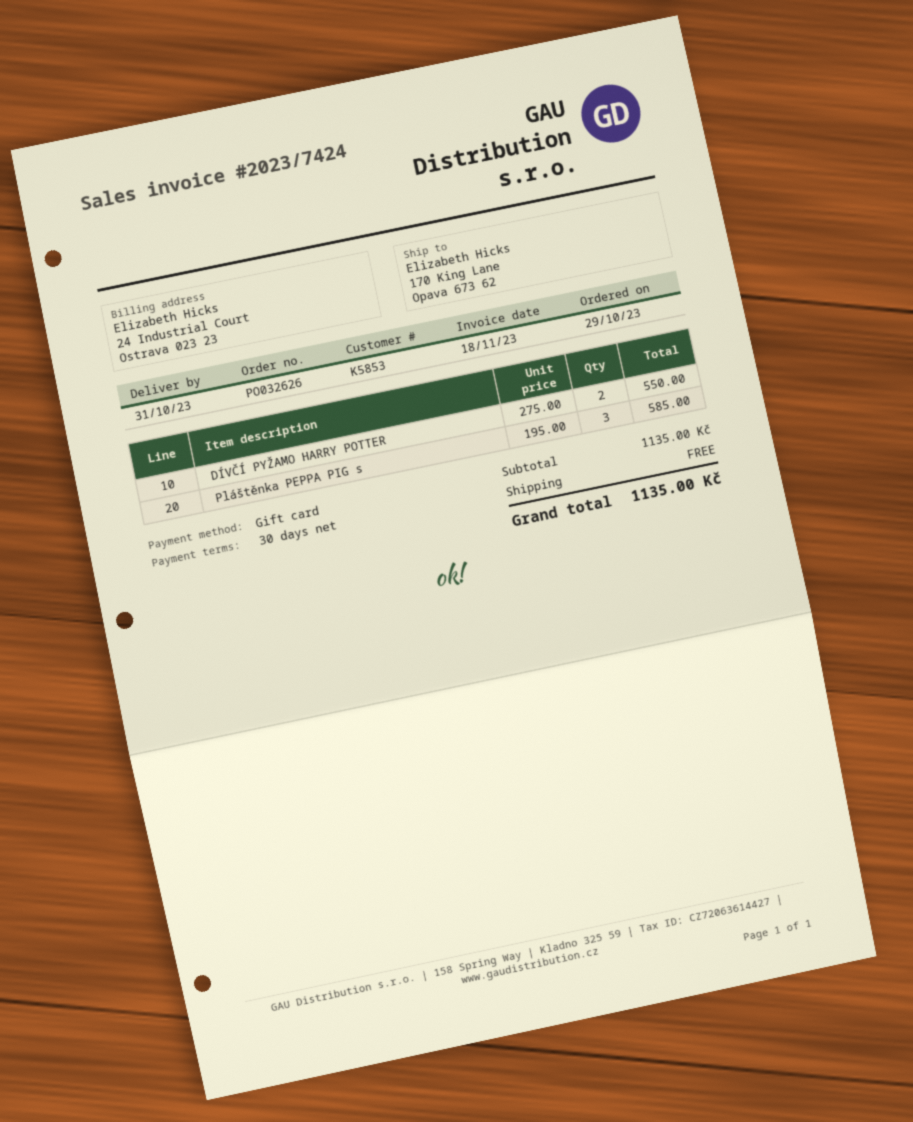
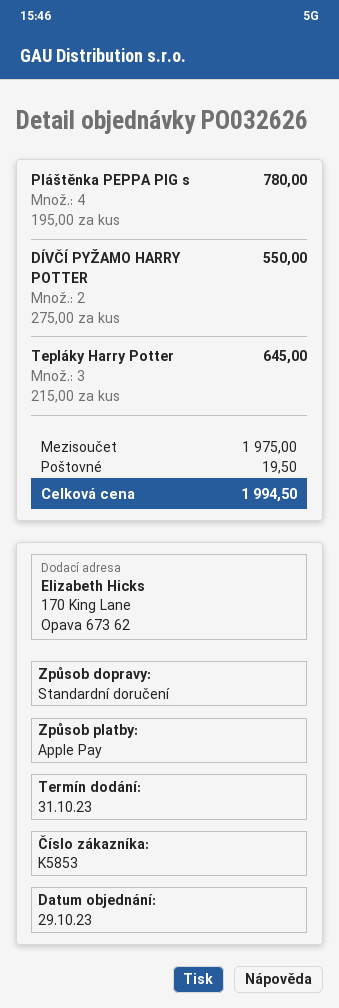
payment method: gift card -> Apple Pay
Pláštěnka PEPPA PIG s: 3 x 195.00 = 585.00 -> 4 x 195.00 = 780.00
Tepláky Harry Potter: none -> 3 x 215.00 = 645.00
subtotal: 1135.00 -> 1975.00
shipping: 0.00 -> 19.50
total: 1135.00 -> 1994.50

